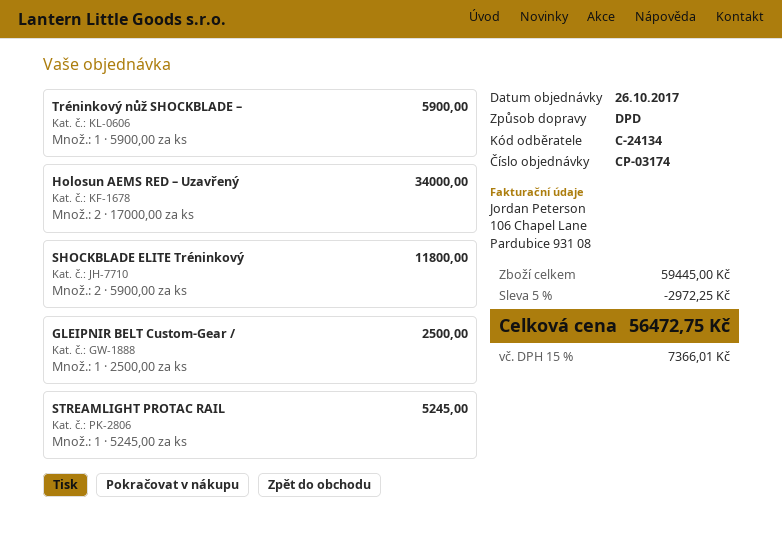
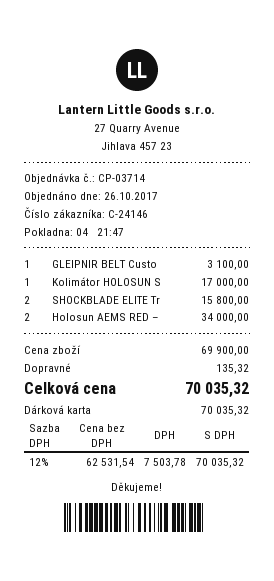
order number: CP-03174 -> CP-03714
customer number: C-24134 -> C-24146
Tréninkový nůž SHOCKBLADE –: 1 for 5900.00 -> none
SHOCKBLADE ELITE Tréninkový: 2 for 11800.00 -> 2 for 15800.00
GLEIPNIR BELT Custom-Gear /: 1 for 2500.00 -> 1 for 3100.00
STREAMLIGHT PROTAC RAIL: 1 for 5245.00 -> none
Kolimátor HOLOSUN S: none -> 1 for 17000.00
subtotal: 59445.00 -> 69900.00
discount: 5% = 2972.25 -> none
shipping: none -> 135.32
tax: 15% = 7366.01 -> 12% = 7503.78
total: 56472.75 -> 70035.32

